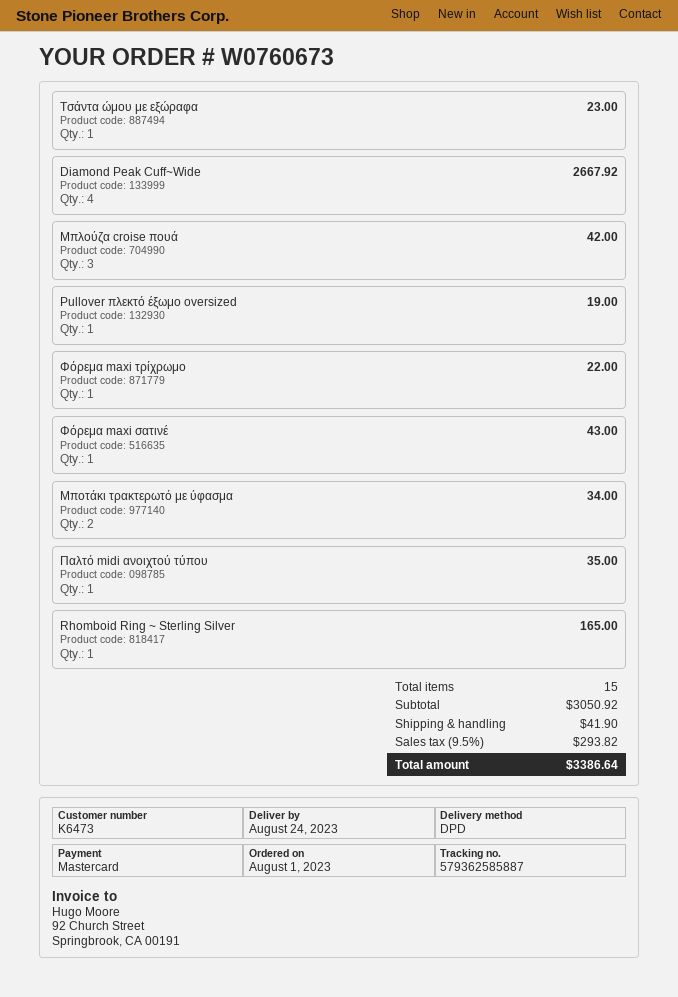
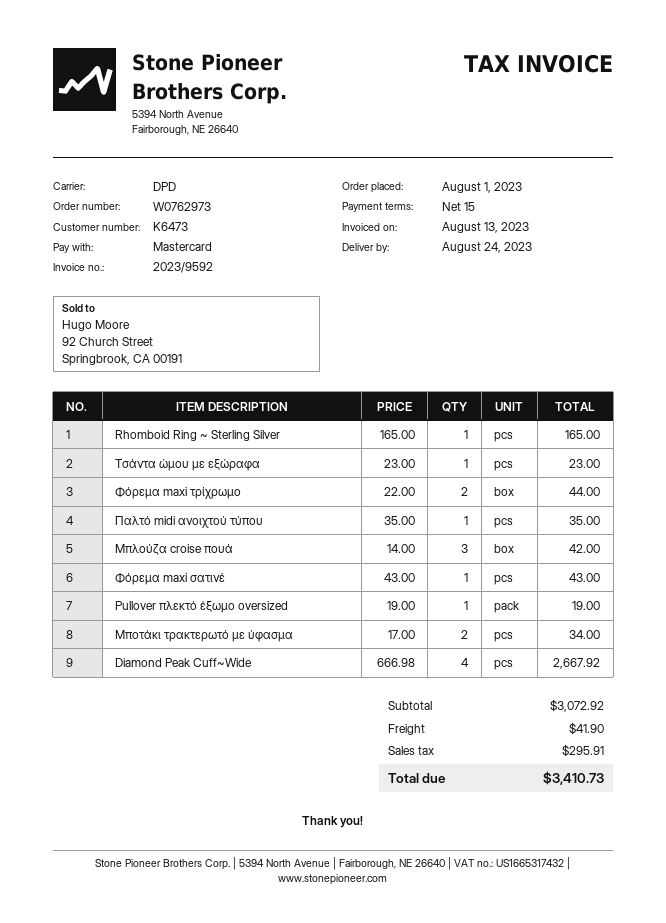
order number: W0760673 -> W0762973
Φόρεμα maxi τρίχρωμο: 1 for 22.00 -> 2 for 44.00
subtotal: 3050.92 -> 3072.92
tax: 293.82 -> 295.91
total: 3386.64 -> 3410.73

